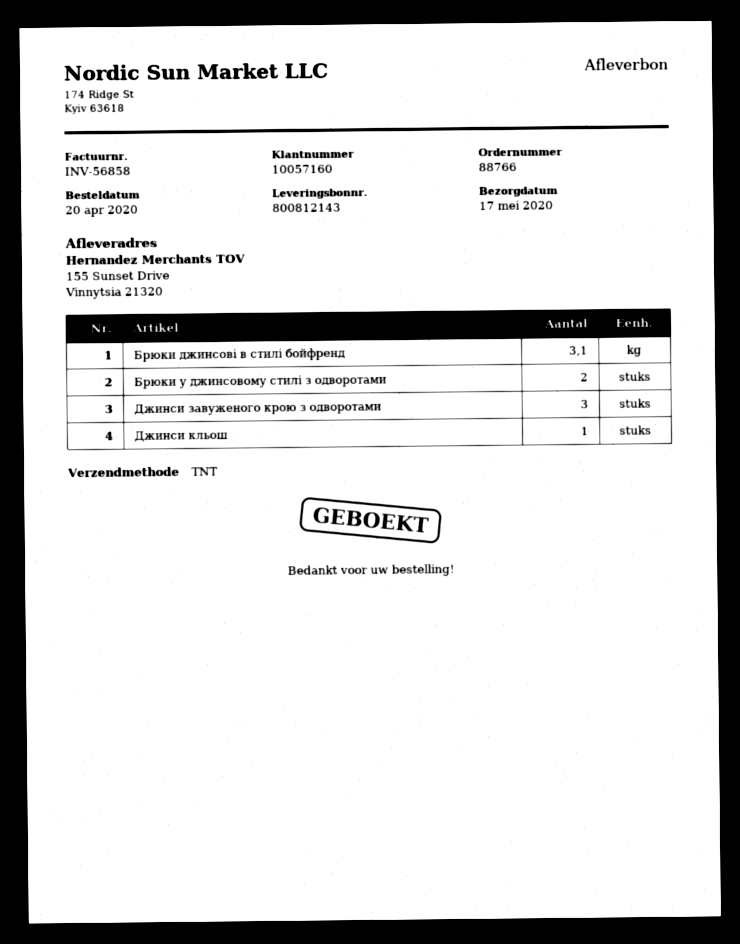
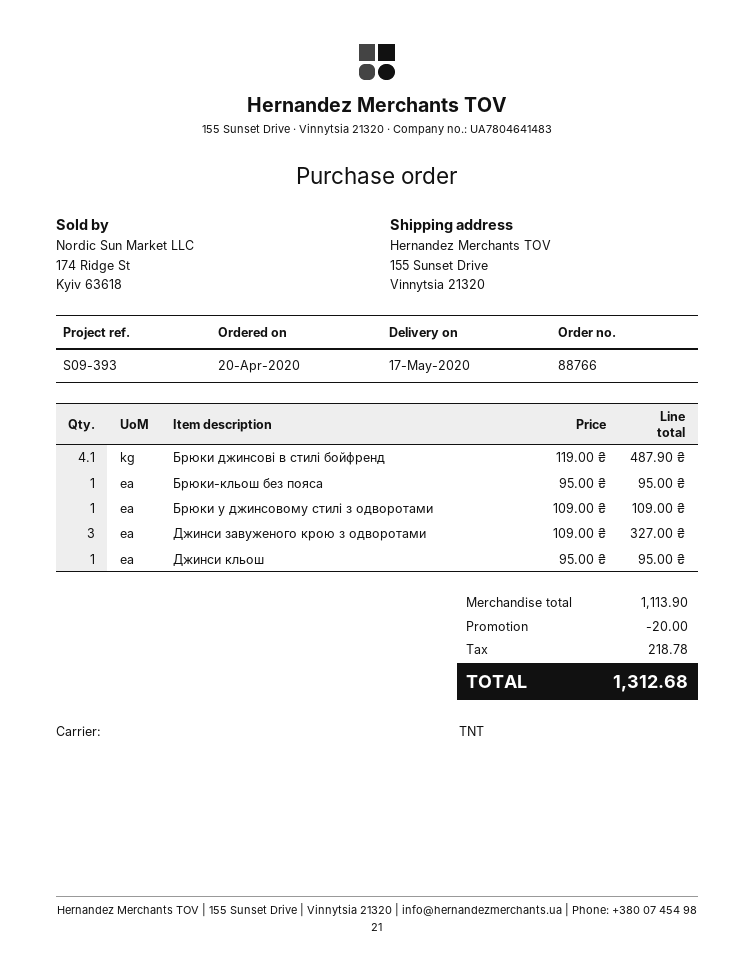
Брюки джинсові в стилі бойфренд: 3.1 -> 4.1
Брюки у джинсовому стилі з одворотами: 2 -> 1
Брюки-кльош без пояса: none -> 1

